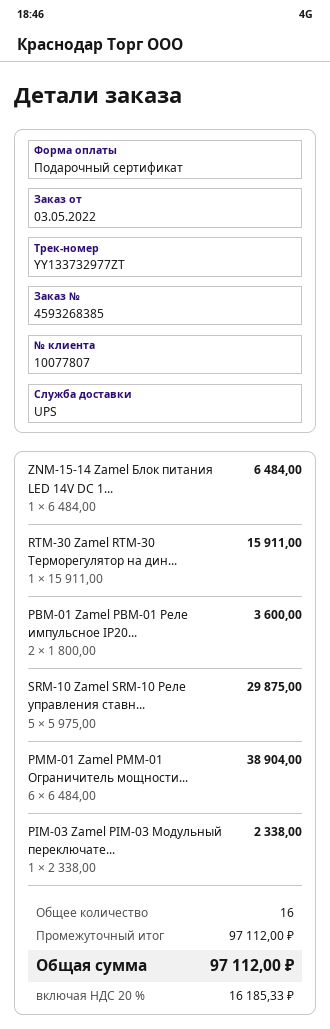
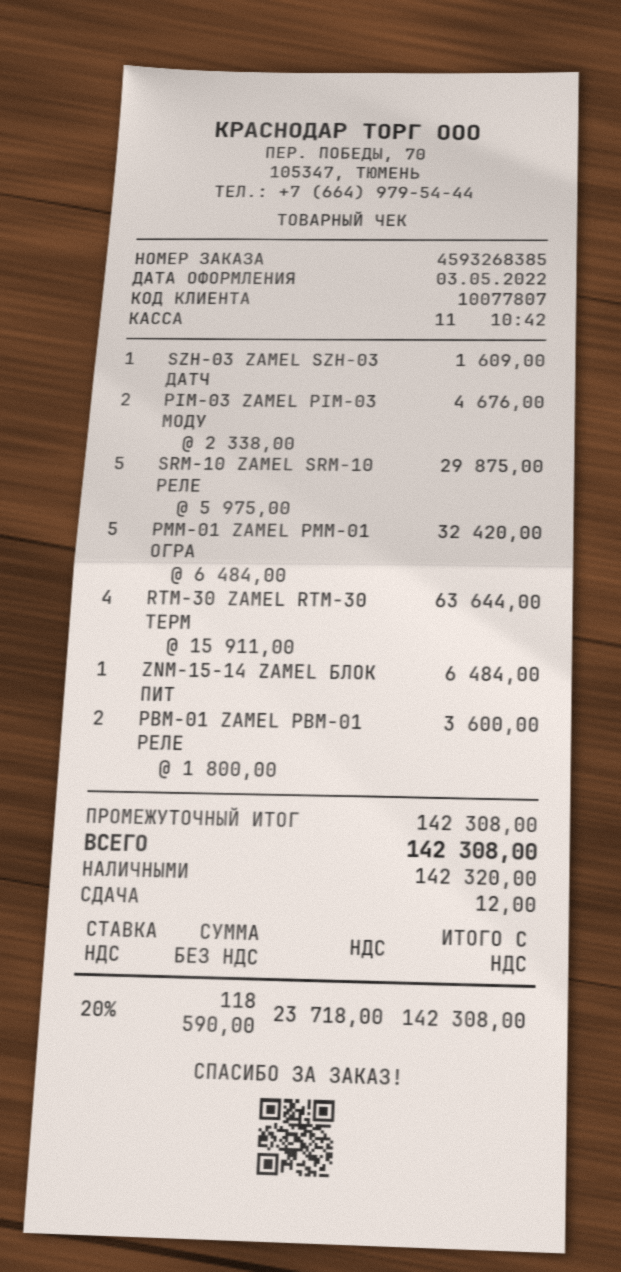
payment method: gift card -> cash
RTM-30 Zamel RTM-30 Терморегулятор на дин...: 1 x 15911.00 = 15911.00 -> 4 x 15911.00 = 63644.00
PMM-01 Zamel PMM-01 Ограничитель мощности...: 6 x 6484.00 = 38904.00 -> 5 x 6484.00 = 32420.00
PIM-03 Zamel PIM-03 Модульный переключате...: 1 x 2338.00 = 2338.00 -> 2 x 2338.00 = 4676.00
SZH-03 ZAMEL SZH-03 ДАТЧ: none -> 1 x 1609.00 = 1609.00
subtotal: 97112.00 -> 142308.00
tax: 20% = 16185.33 -> 20% = 23718.00
total: 97112.00 -> 142308.00

